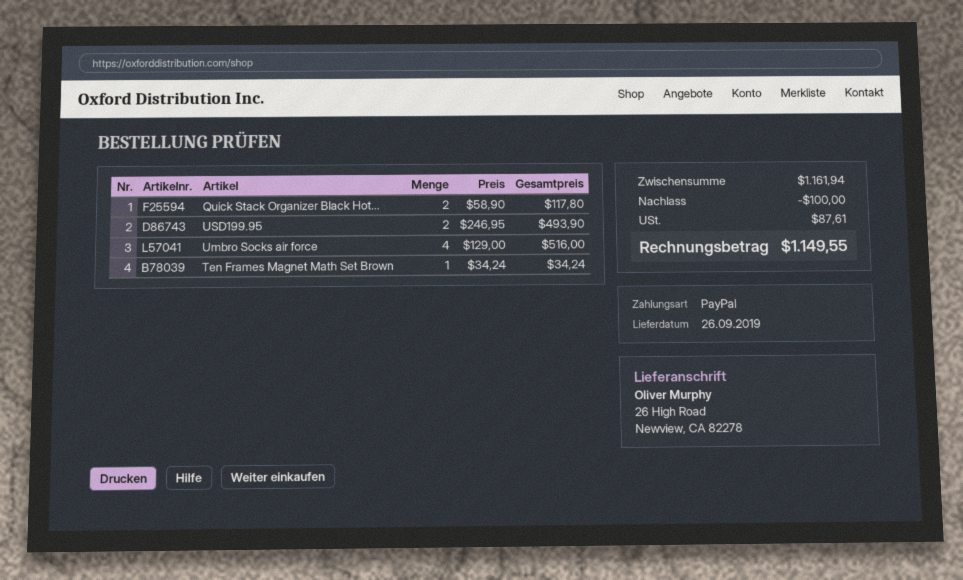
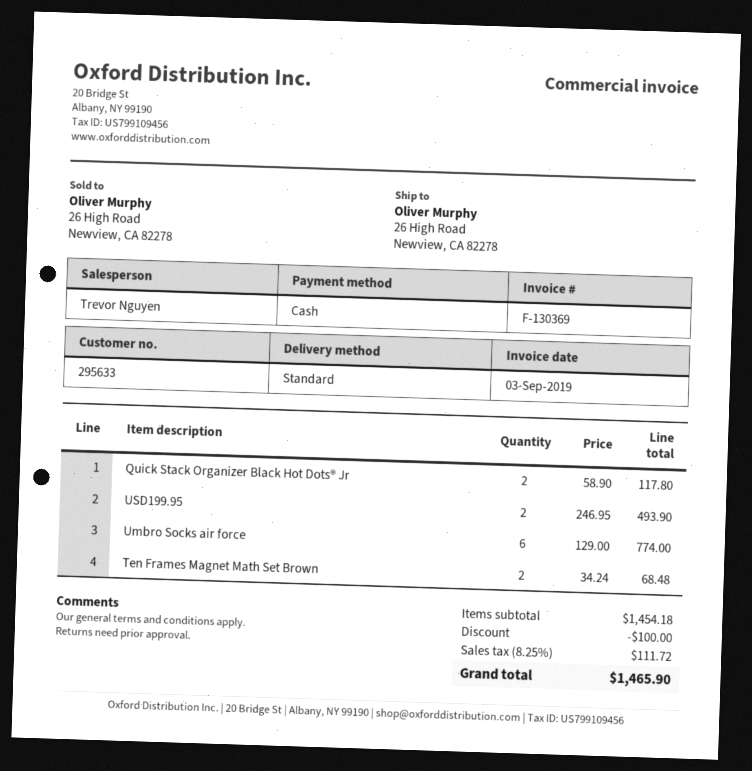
payment method: PayPal -> cash
Umbro Socks air force: 4 x 129.00 = 516.00 -> 6 x 129.00 = 774.00
Ten Frames Magnet Math Set Brown: 1 x 34.24 = 34.24 -> 2 x 34.24 = 68.48
subtotal: 1161.94 -> 1454.18
tax: 87.61 -> 111.72
total: 1149.55 -> 1465.90

